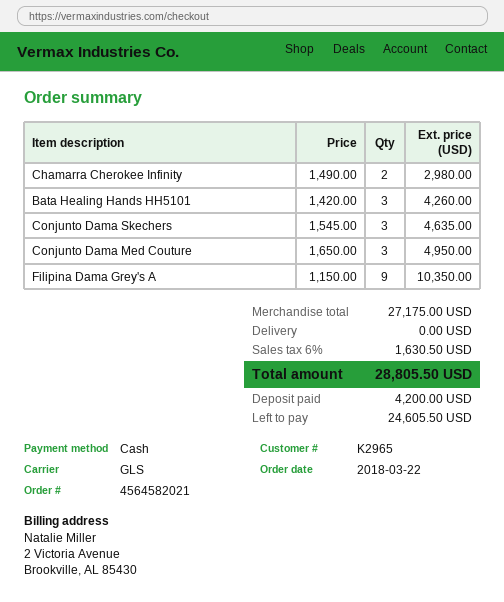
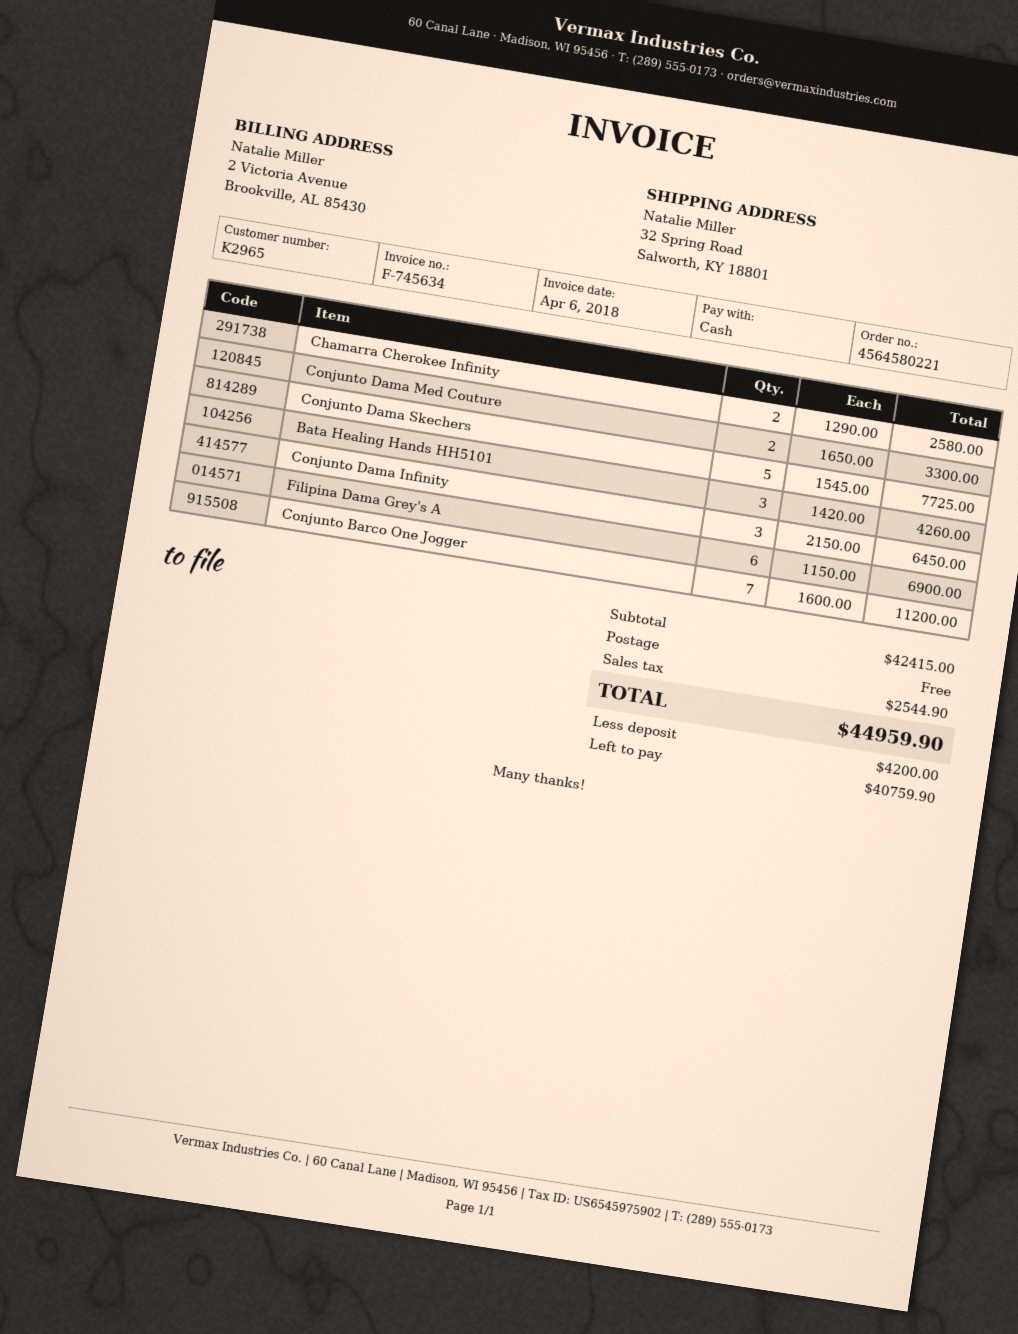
order number: 4564582021 -> 4564580221
Chamarra Cherokee Infinity: 2 x 1490.00 = 2980.00 -> 2 x 1290.00 = 2580.00
Conjunto Dama Skechers: 3 x 1545.00 = 4635.00 -> 5 x 1545.00 = 7725.00
Conjunto Dama Med Couture: 3 x 1650.00 = 4950.00 -> 2 x 1650.00 = 3300.00
Filipina Dama Grey's A: 9 x 1150.00 = 10350.00 -> 6 x 1150.00 = 6900.00
Conjunto Dama Infinity: none -> 3 x 2150.00 = 6450.00
Conjunto Barco One Jogger: none -> 7 x 1600.00 = 11200.00
subtotal: 27175.00 -> 42415.00
tax: 1630.50 -> 2544.90
total: 28805.50 -> 44959.90
balance: 24605.50 -> 40759.90

